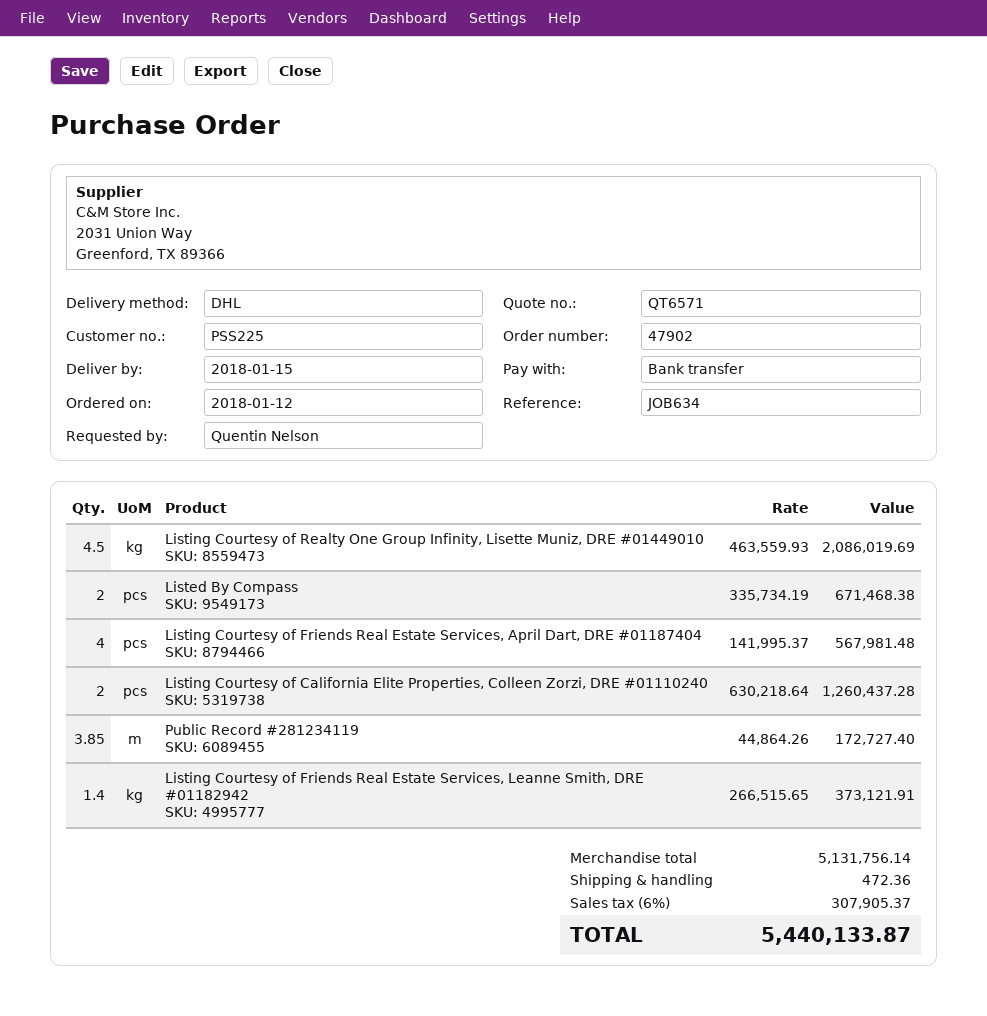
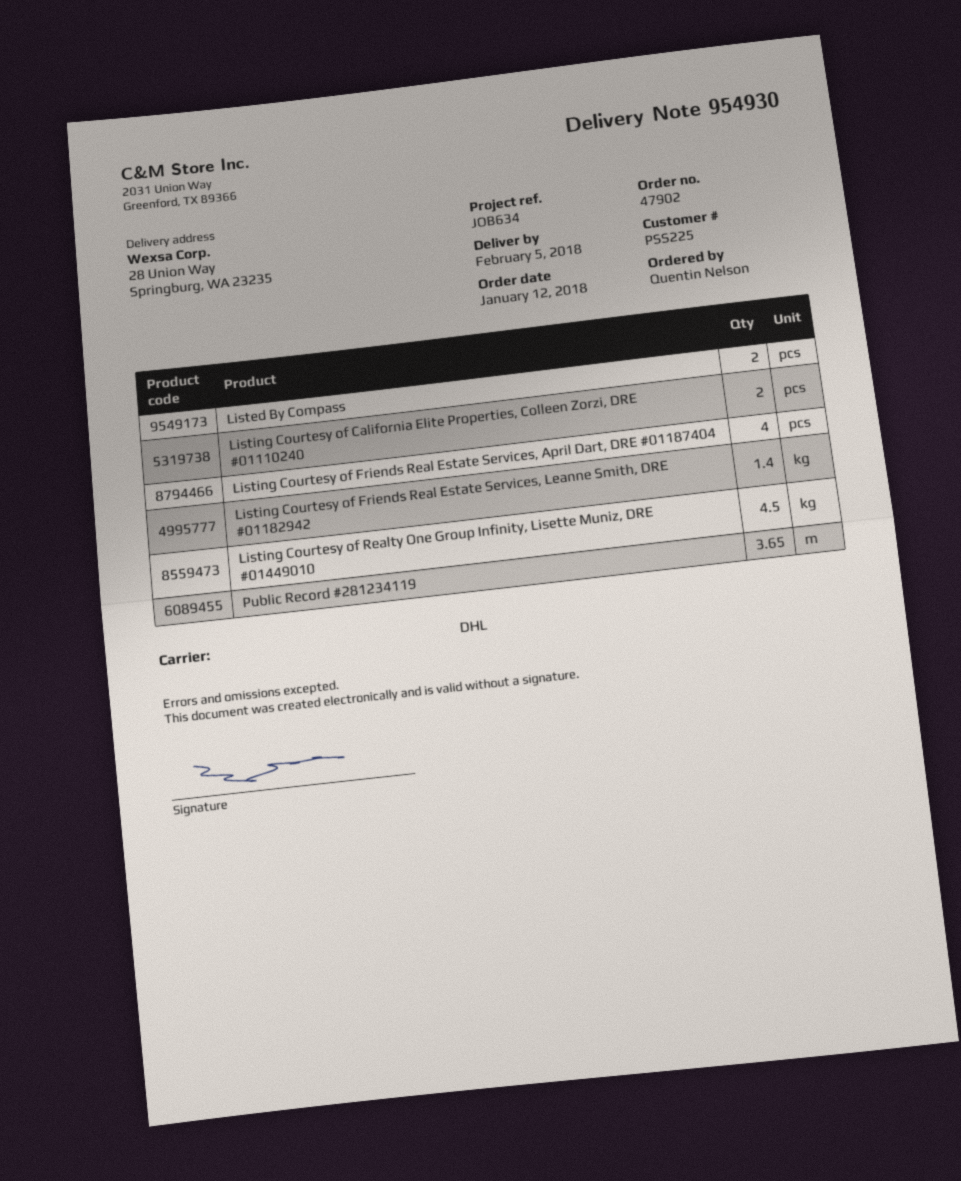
delivery date: 2018-01-15 -> 2018-02-05
Public Record #281234119: 3.85 -> 3.65

